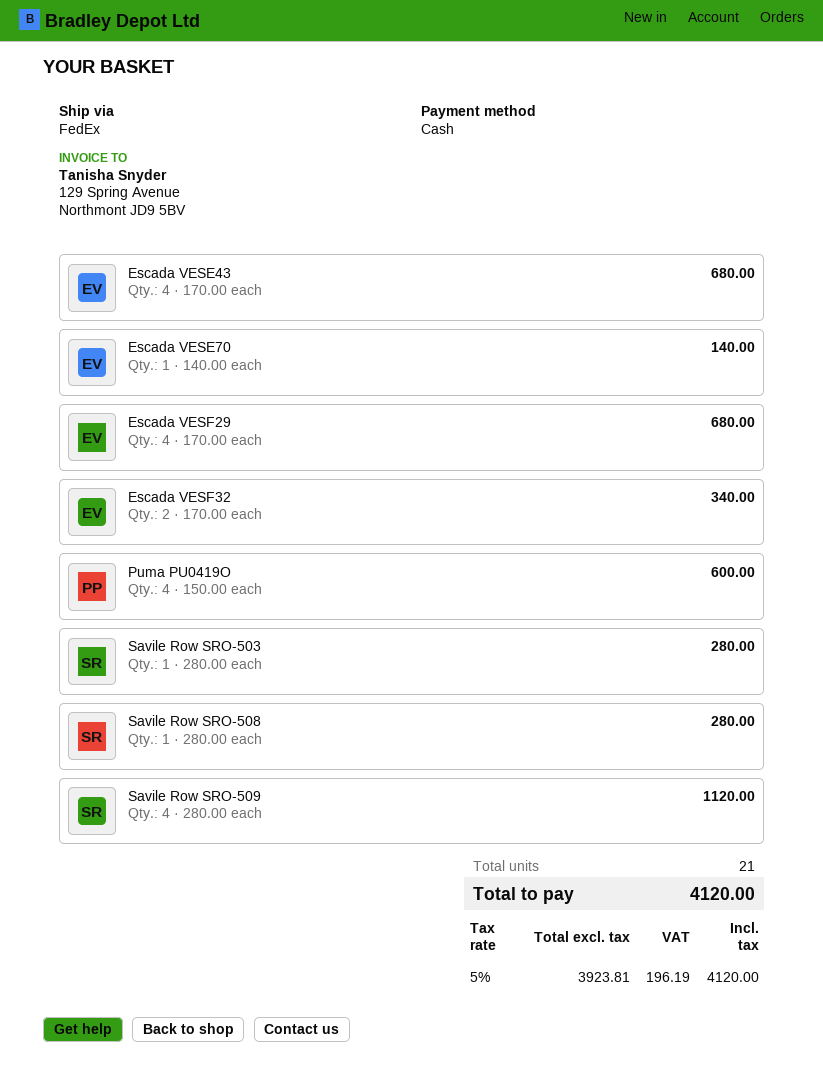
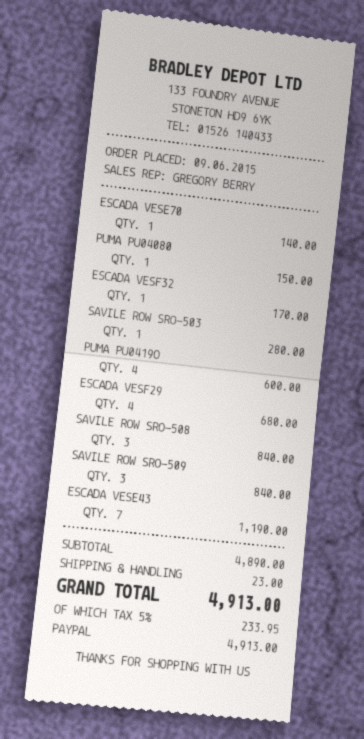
payment method: cash -> PayPal
Escada VESE43: 4 for 680.00 -> 7 for 1190.00
Escada VESF32: 2 for 340.00 -> 1 for 170.00
Savile Row SRO-508: 1 for 280.00 -> 3 for 840.00
Savile Row SRO-509: 4 for 1120.00 -> 3 for 840.00
PUMA PU04080: none -> 1 for 150.00
shipping: none -> 23.00
tax: 5% = 196.19 -> 5% = 233.95
total: 4120.00 -> 4913.00

